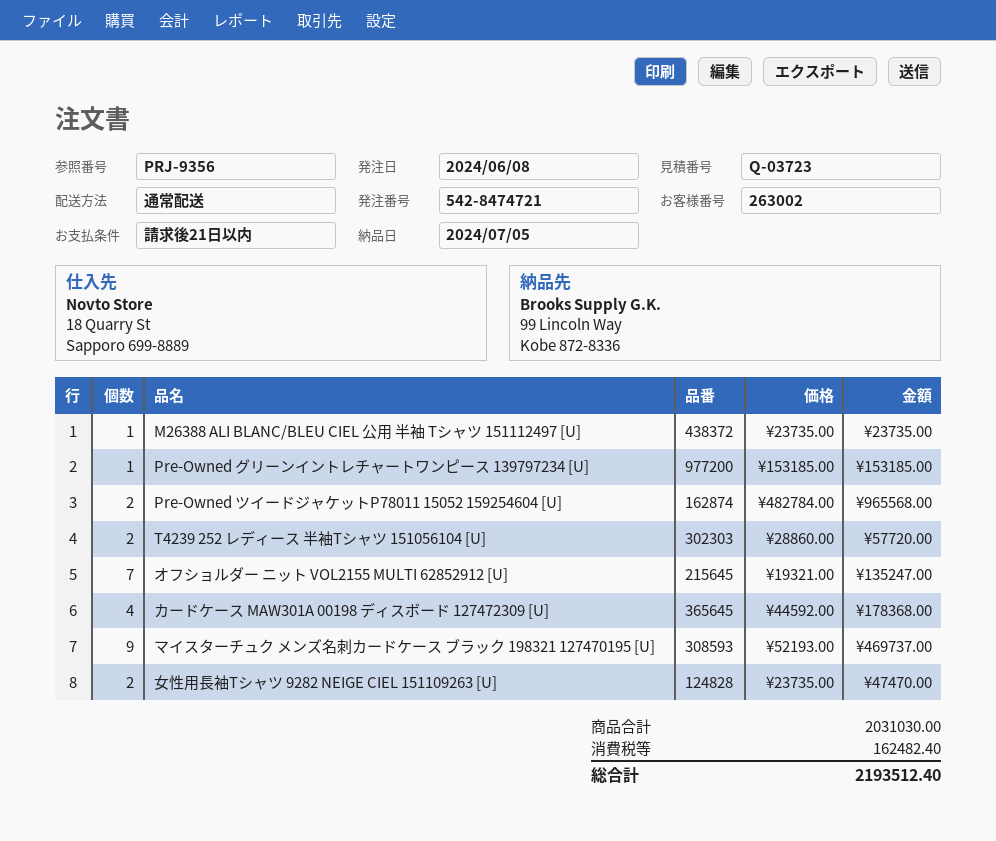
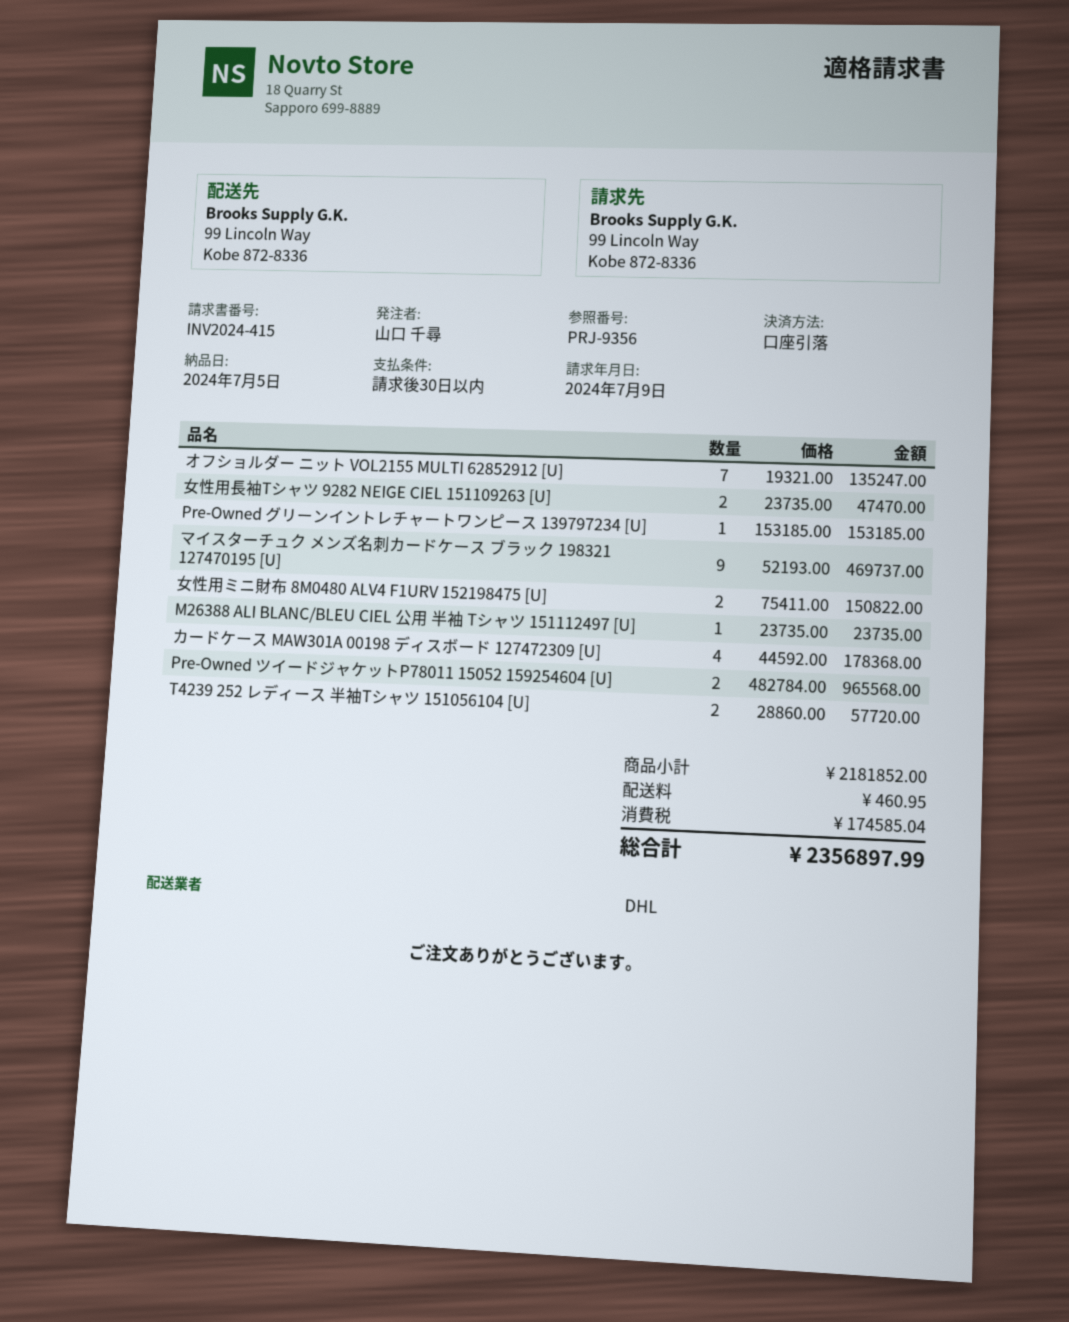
payment terms: 21 days -> 30 days
shipping method: standard -> DHL
女性用ミニ財布 8M0480 ALV4 F1URV 152198475 [U]: none -> 2 x 75411.00 = 150822.00
subtotal: 2031030.00 -> 2181852.00
shipping: none -> 460.95
tax: 162482.40 -> 174585.04
total: 2193512.40 -> 2356897.99

